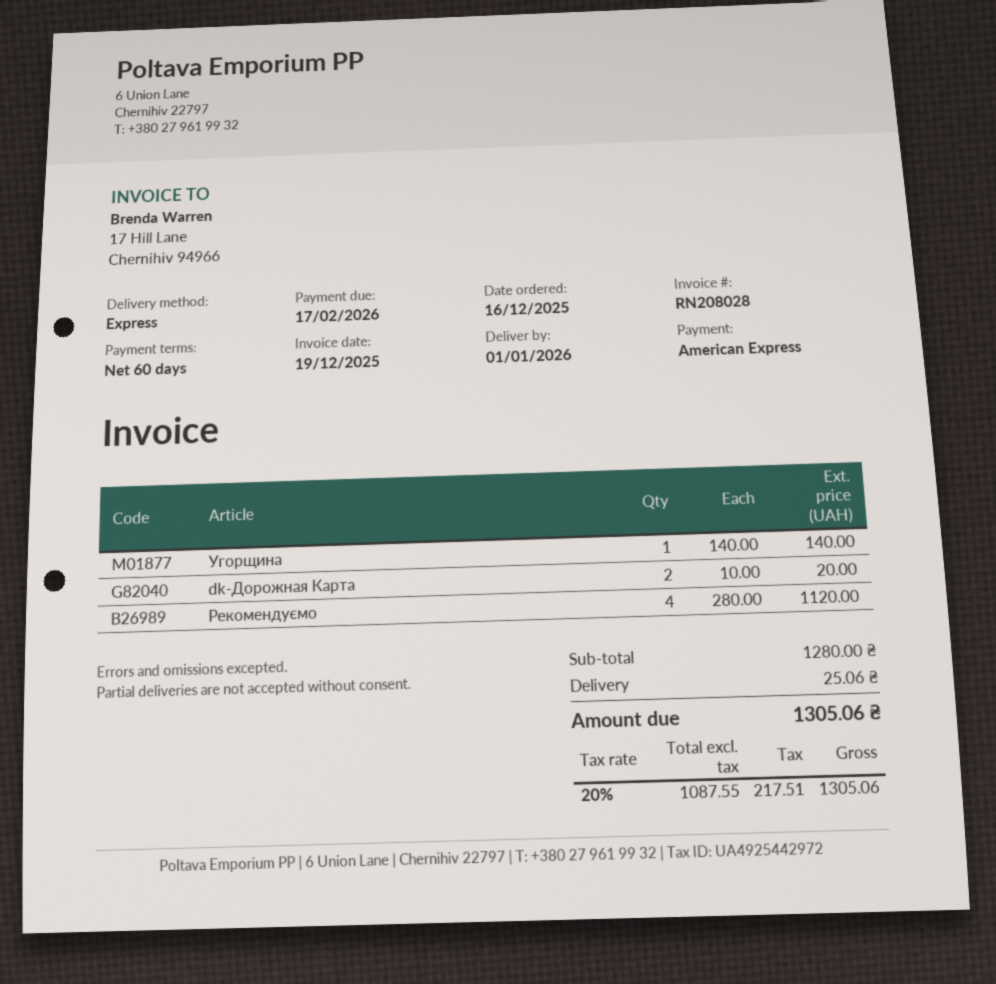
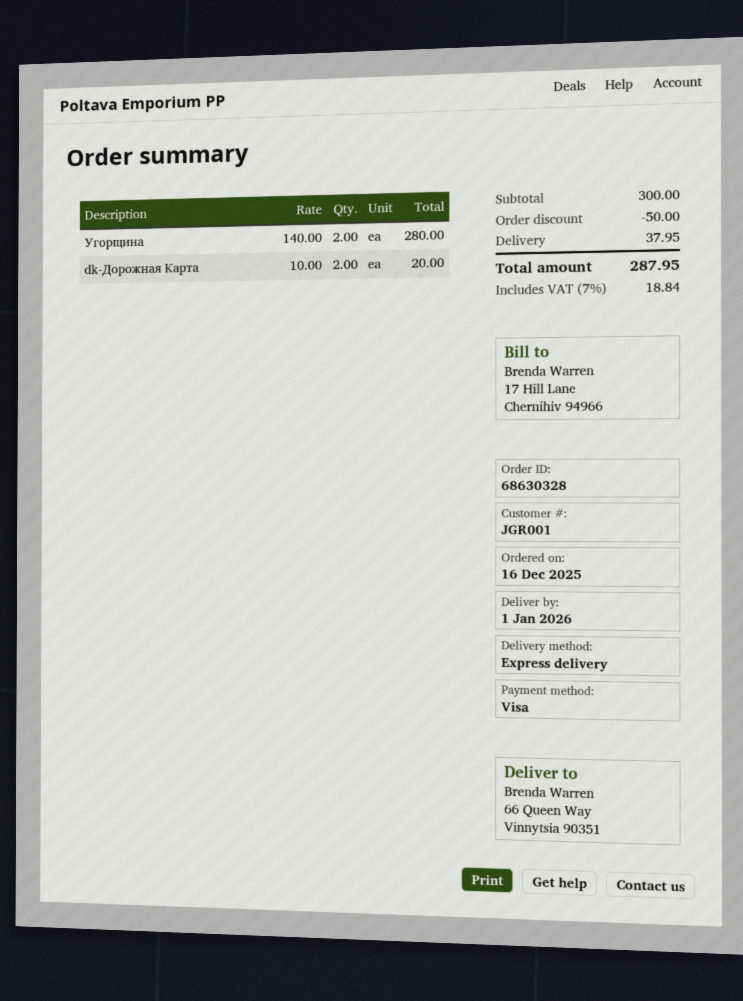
payment method: American Express -> Visa
Угорщина: 1 x 140.00 = 140.00 -> 2 x 140.00 = 280.00
Рекомендуємо: 4 x 280.00 = 1120.00 -> none
subtotal: 1280.00 -> 300.00
discount: none -> 50.00
shipping: 25.06 -> 37.95
tax: 20% = 217.51 -> 7% = 18.84
total: 1305.06 -> 287.95

